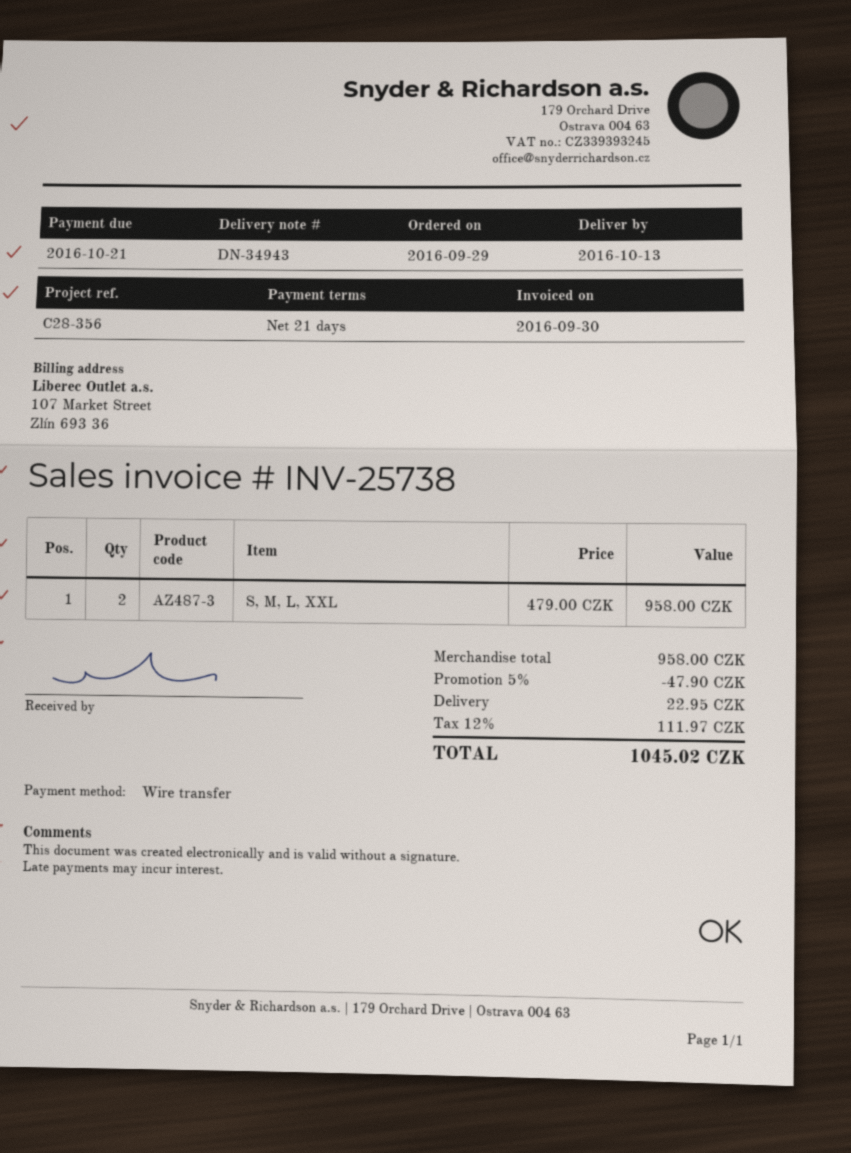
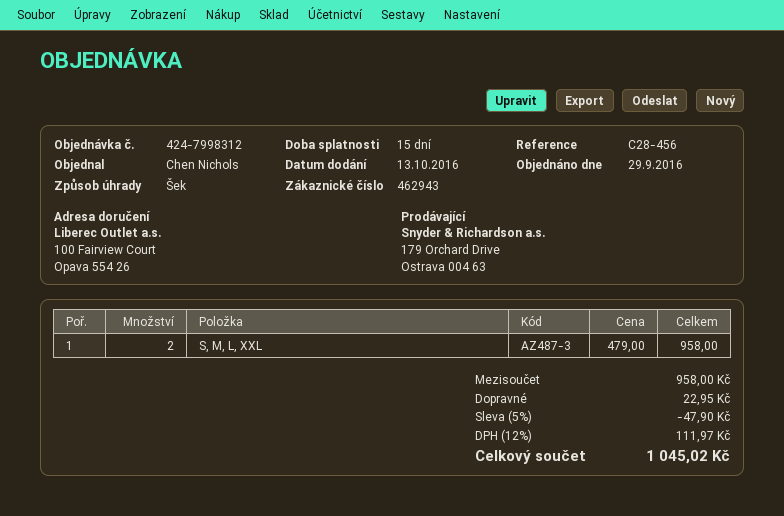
payment terms: 21 days -> 15 days
reference: C28-356 -> C28-456
payment method: bank transfer -> cheque

